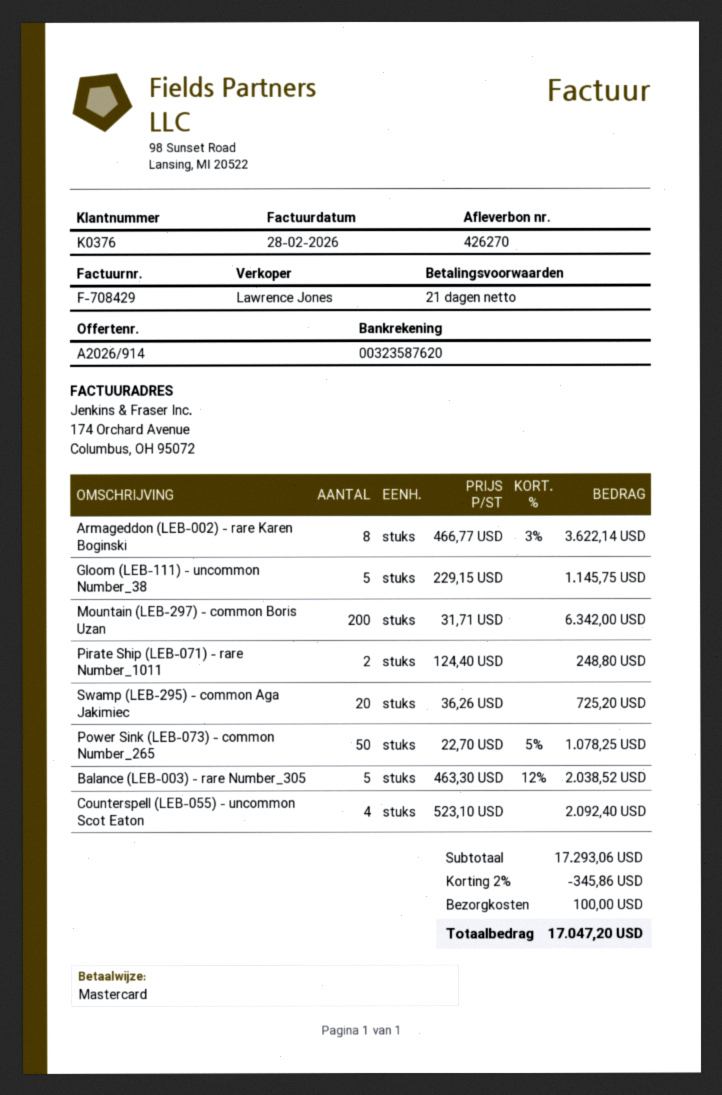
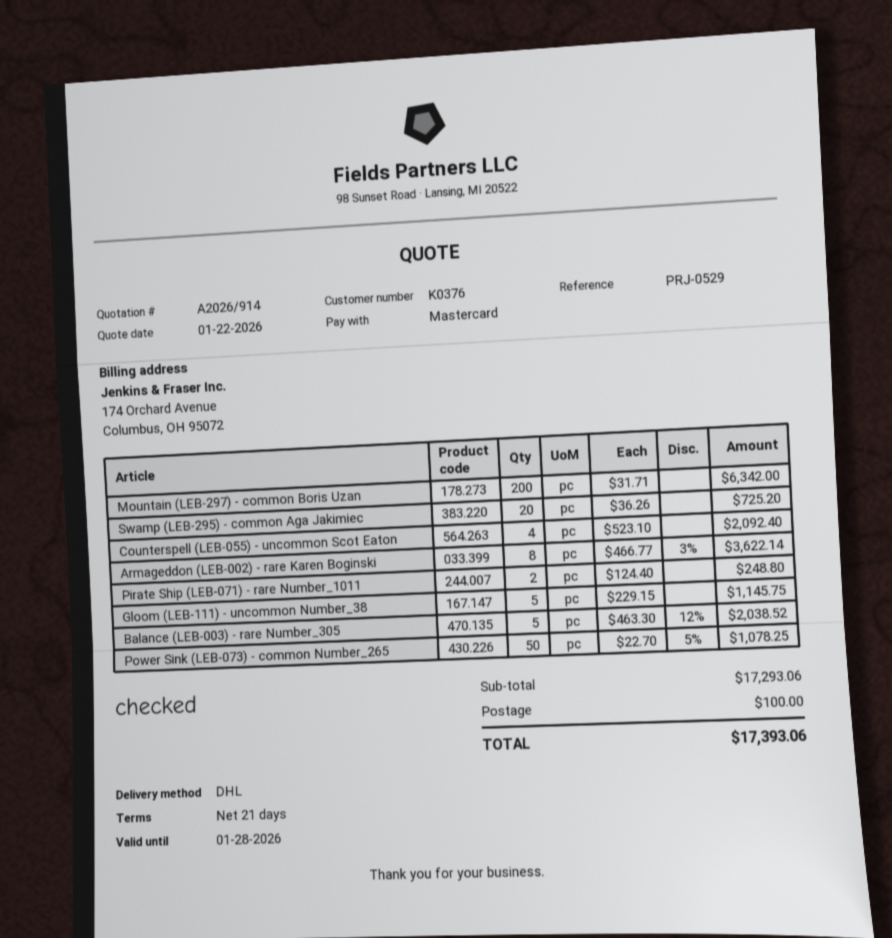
discount: 2% = 345.86 -> none
total: 17047.20 -> 17393.06

